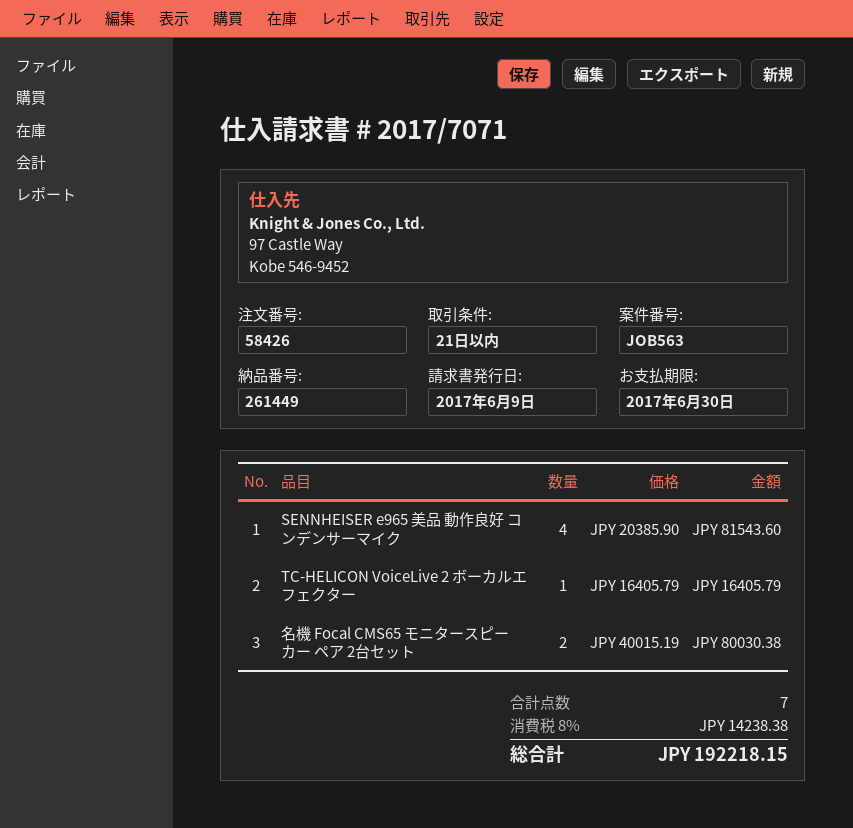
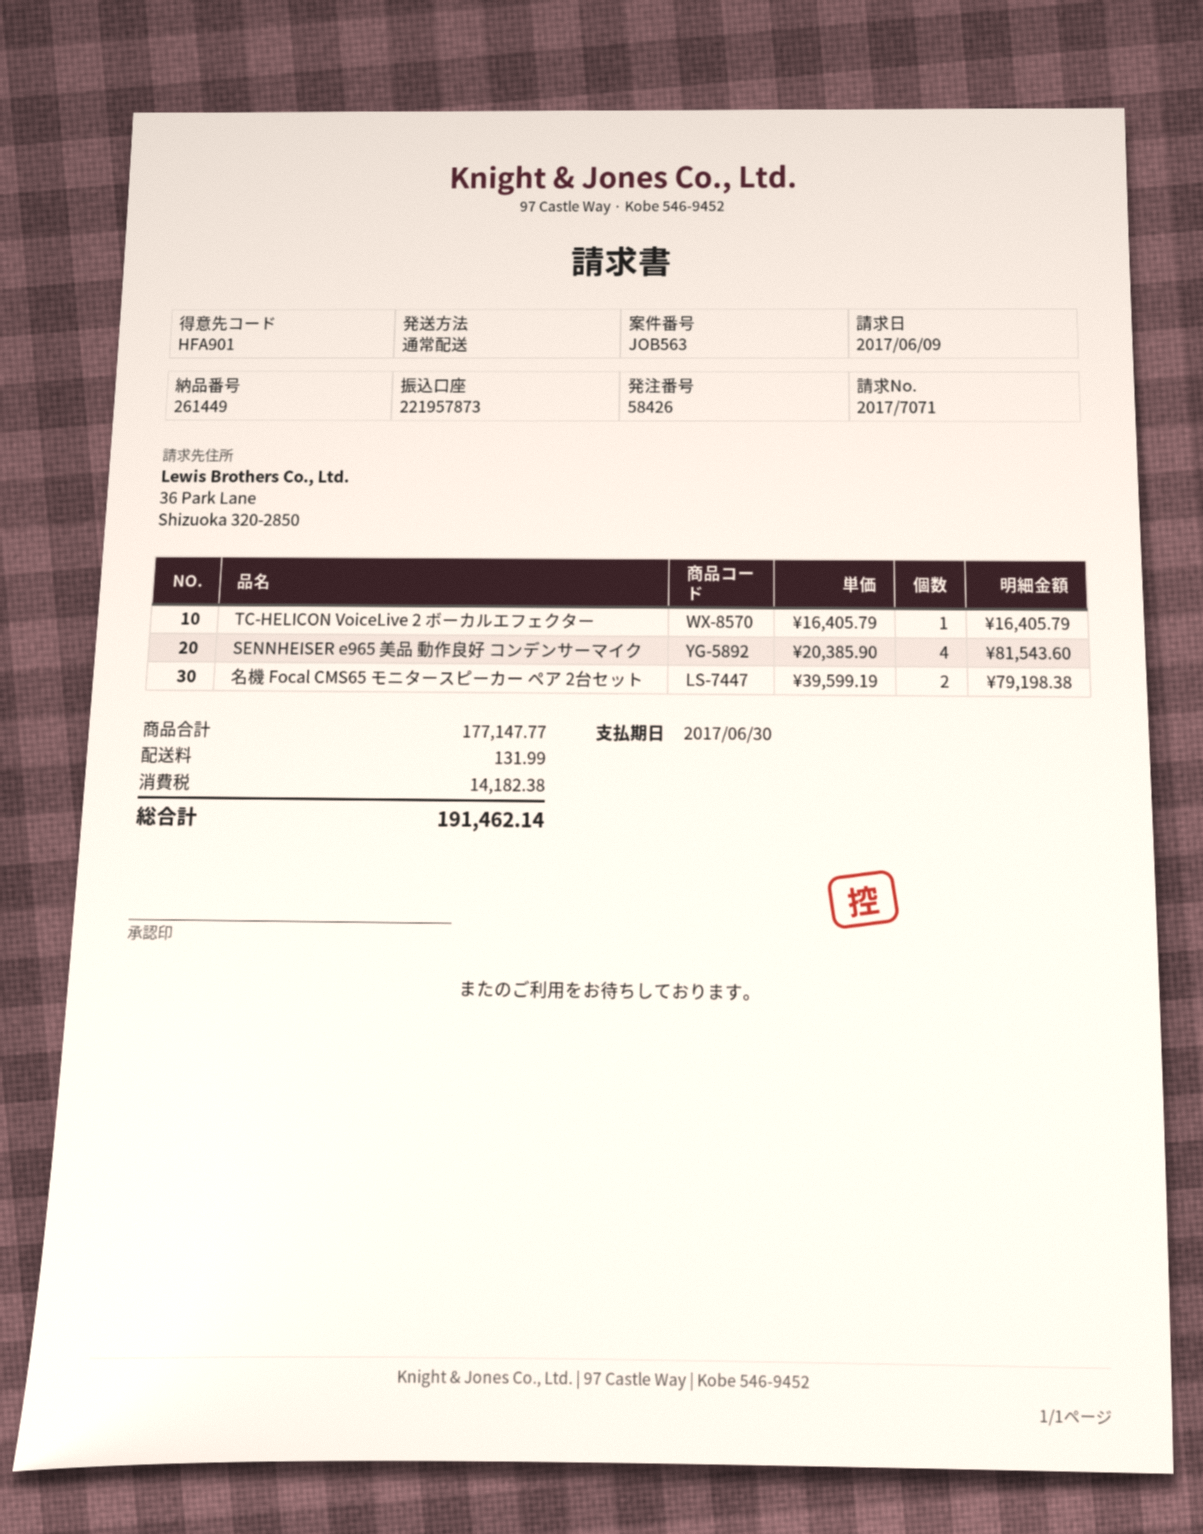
名機 Focal CMS65 モニタースピーカー ペア 2台セット: 2 x 40015.19 = 80030.38 -> 2 x 39599.19 = 79198.38
shipping: none -> 131.99
tax: 14238.38 -> 14182.38
total: 192218.15 -> 191462.14

